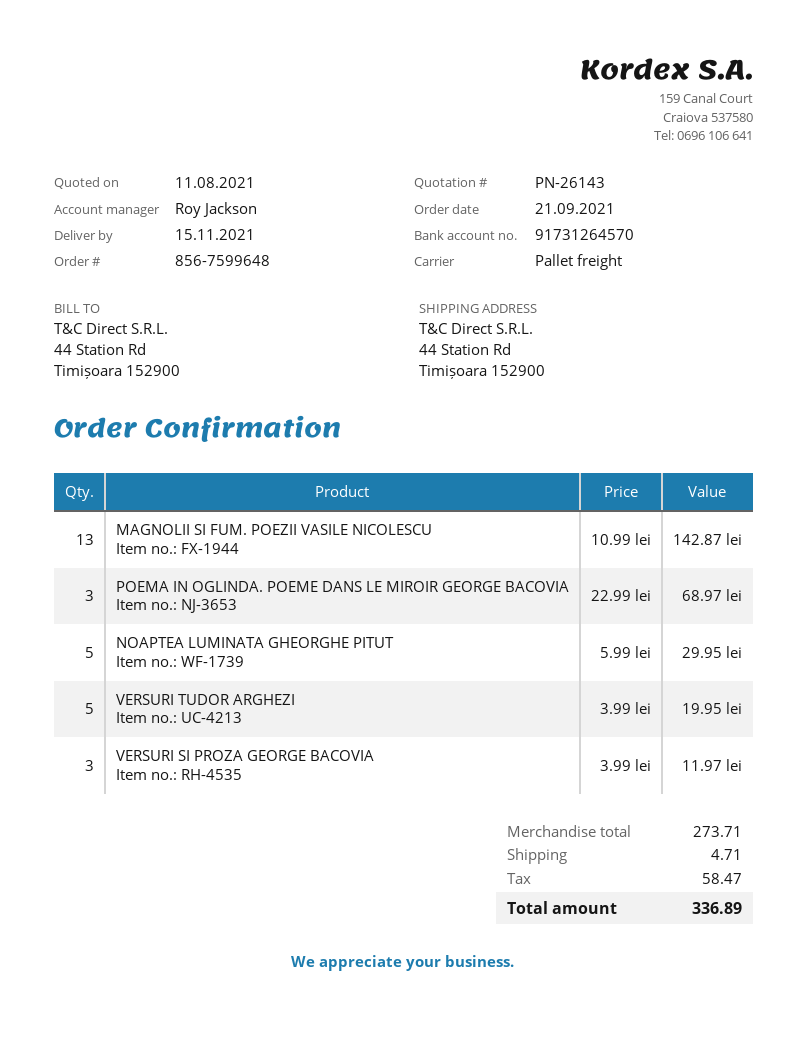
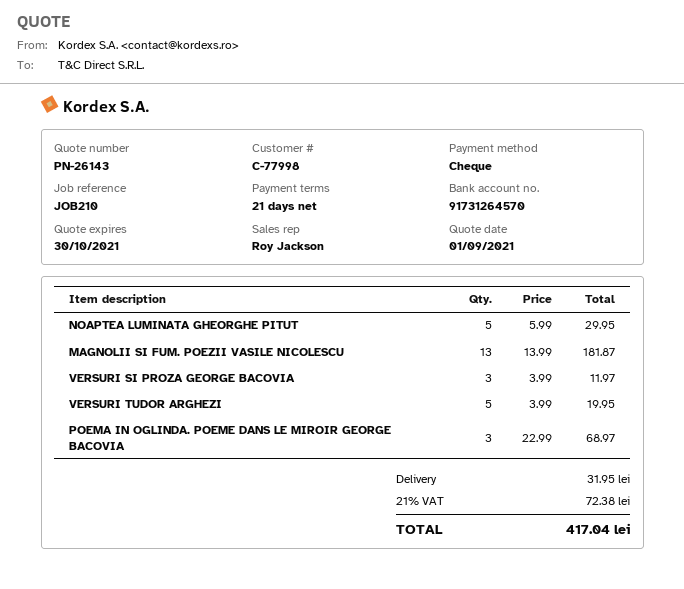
quote date: 2021-08-11 -> 2021-09-01
MAGNOLII SI FUM. POEZII VASILE NICOLESCU: 13 x 10.99 = 142.87 -> 13 x 13.99 = 181.87
shipping: 4.71 -> 31.95
tax: 58.47 -> 72.38
total: 336.89 -> 417.04

